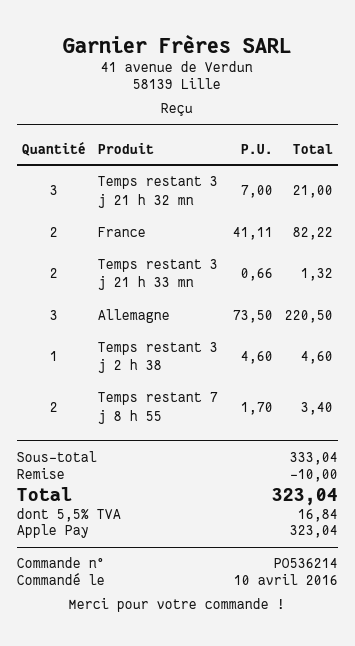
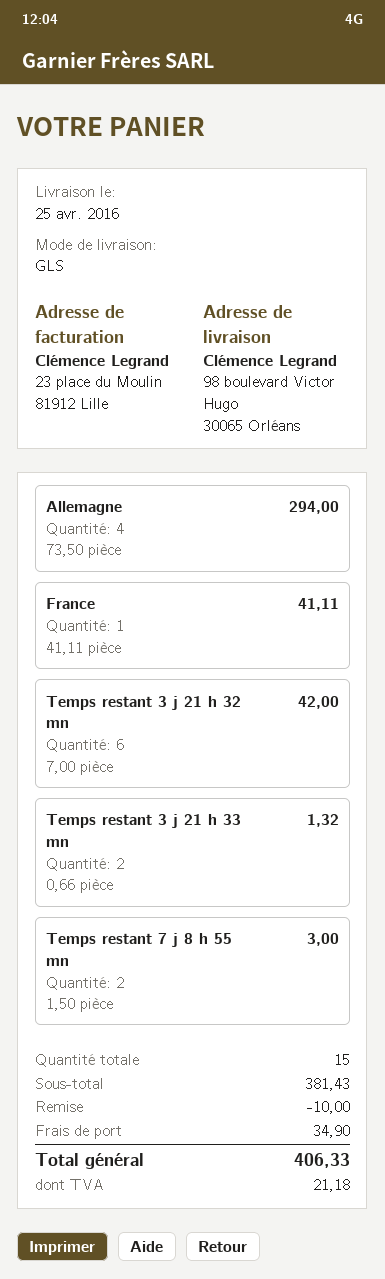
Temps restant 3 j 21 h 32 mn: 3 x 7.00 = 21.00 -> 6 x 7.00 = 42.00
France: 2 x 41.11 = 82.22 -> 1 x 41.11 = 41.11
Allemagne: 3 x 73.50 = 220.50 -> 4 x 73.50 = 294.00
Temps restant 3 j 2 h 38: 1 x 4.60 = 4.60 -> none
Temps restant 7 j 8 h 55: 2 x 1.70 = 3.40 -> 2 x 1.50 = 3.00
subtotal: 333.04 -> 381.43
shipping: none -> 34.90
tax: 16.84 -> 21.18
total: 323.04 -> 406.33

